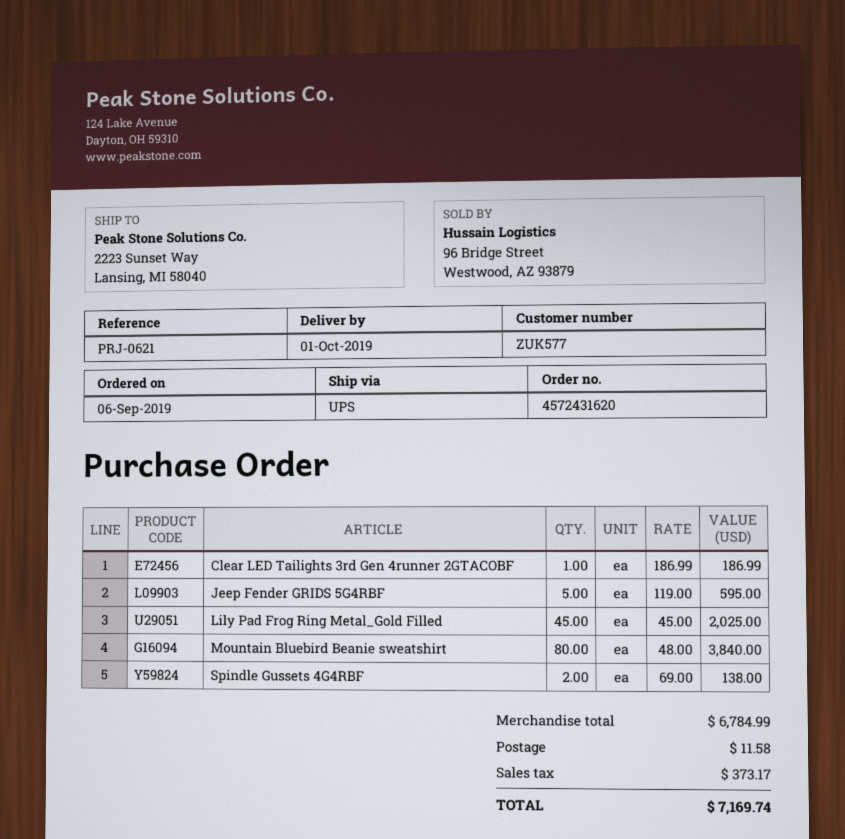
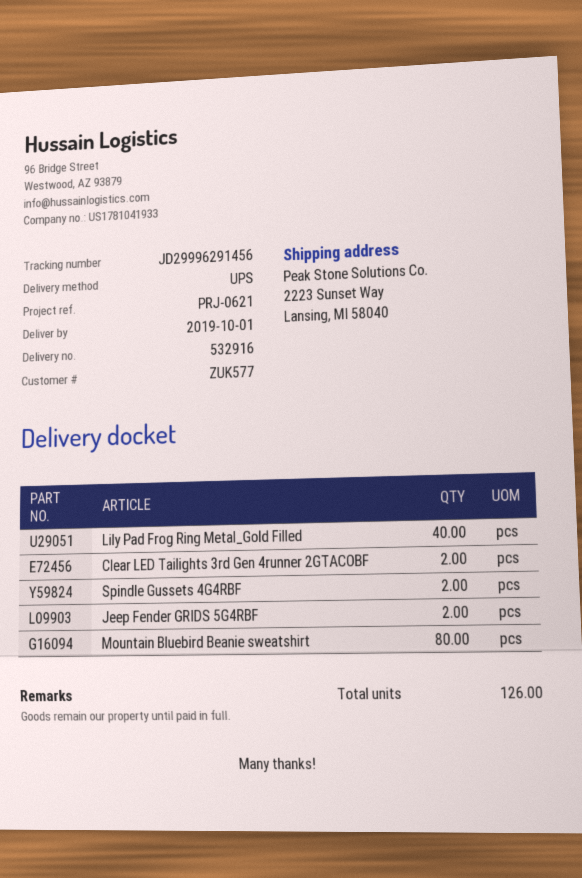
Clear LED Tailights 3rd Gen 4runner 2GTACOBF: 1 -> 2
Jeep Fender GRIDS 5G4RBF: 5 -> 2
Lily Pad Frog Ring Metal_Gold Filled: 45 -> 40

